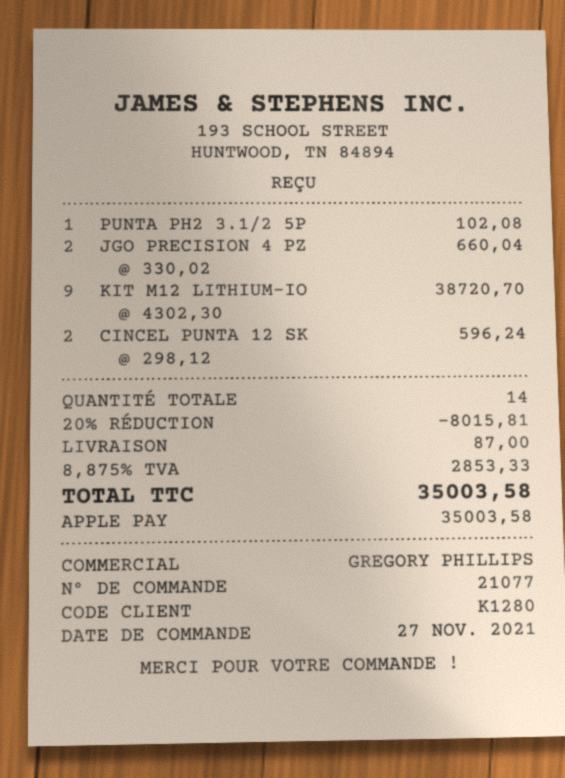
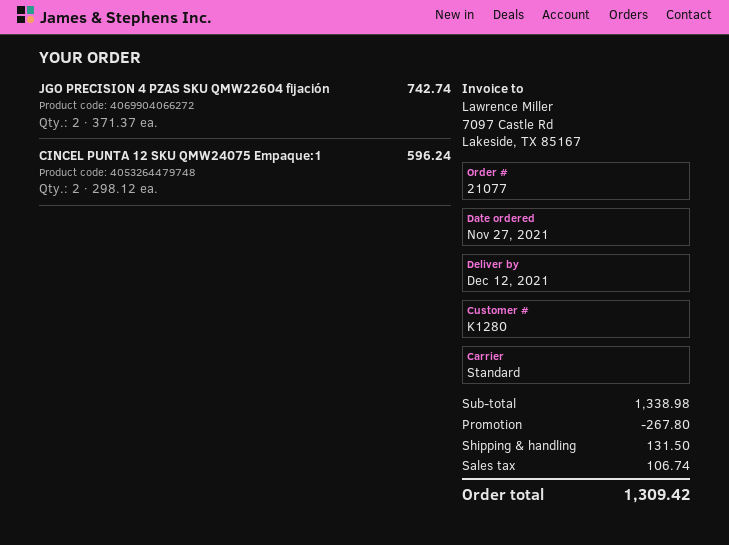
PUNTA PH2 3.1/2 5P: 1 x 102.08 = 102.08 -> none
JGO PRECISION 4 PZ: 2 x 330.02 = 660.04 -> 2 x 371.37 = 742.74
KIT M12 LITHIUM-IO: 9 x 4302.30 = 38720.70 -> none
discount: 8015.81 -> 267.80
shipping: 87.00 -> 131.50
tax: 2853.33 -> 106.74
total: 35003.58 -> 1309.42

